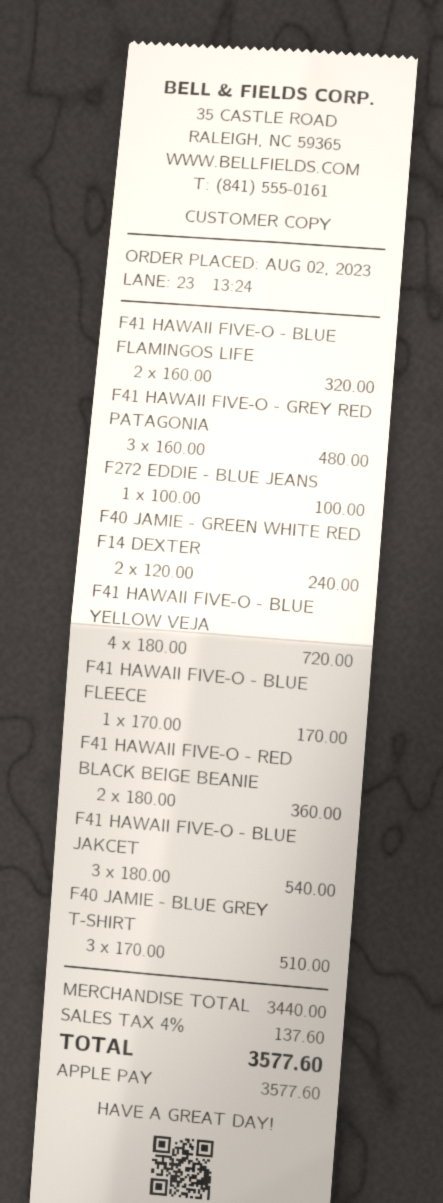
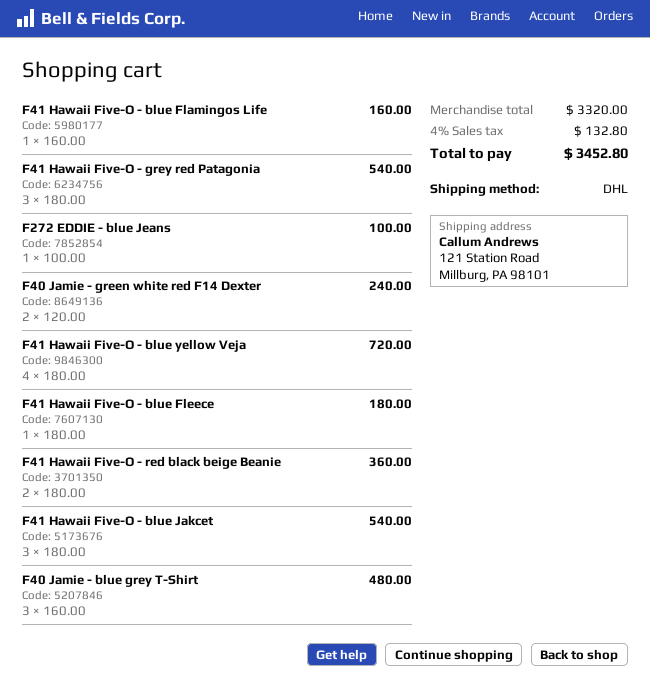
F41 HAWAII FIVE-O - BLUE FLAMINGOS LIFE: 2 x 160.00 = 320.00 -> 1 x 160.00 = 160.00
F41 HAWAII FIVE-O - GREY RED PATAGONIA: 3 x 160.00 = 480.00 -> 3 x 180.00 = 540.00
F41 HAWAII FIVE-O - BLUE FLEECE: 1 x 170.00 = 170.00 -> 1 x 180.00 = 180.00
F40 JAMIE - BLUE GREY T-SHIRT: 3 x 170.00 = 510.00 -> 3 x 160.00 = 480.00
subtotal: 3440.00 -> 3320.00
tax: 4% = 137.60 -> 4% = 132.80
total: 3577.60 -> 3452.80

